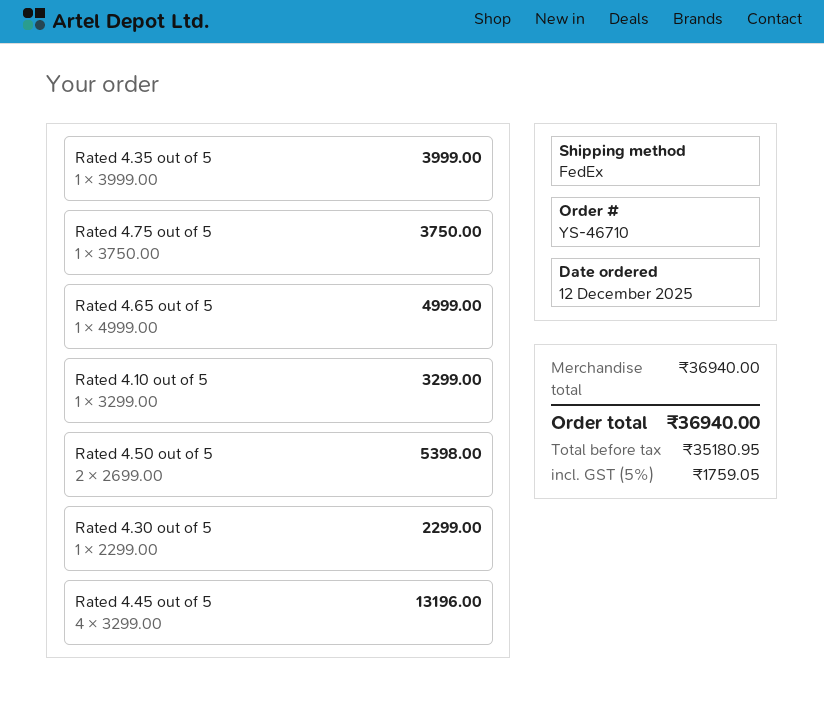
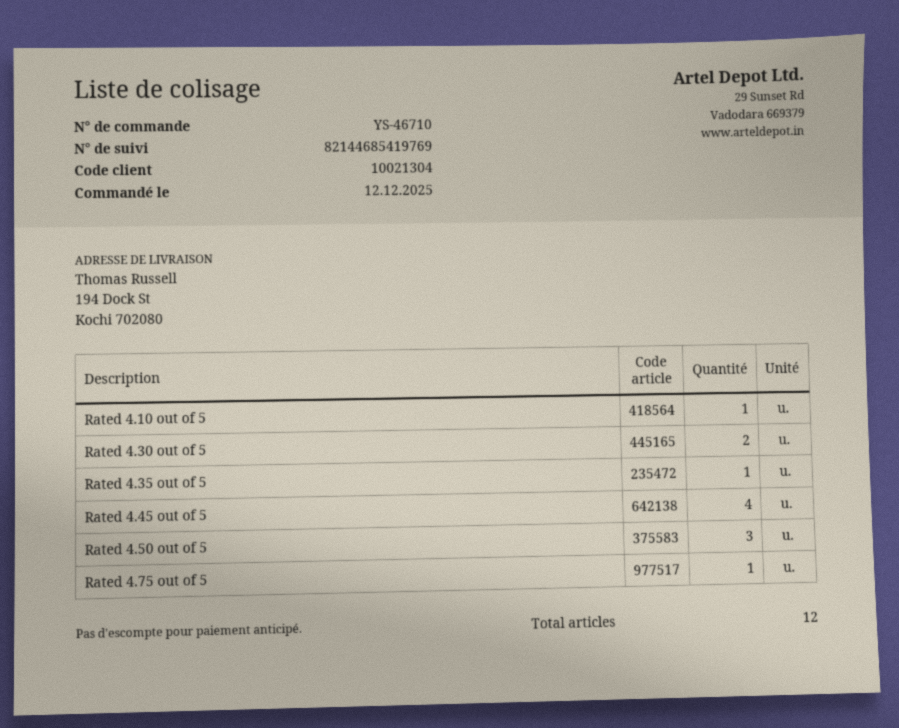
Rated 4.65 out of 5: 1 -> none
Rated 4.50 out of 5: 2 -> 3
Rated 4.30 out of 5: 1 -> 2

